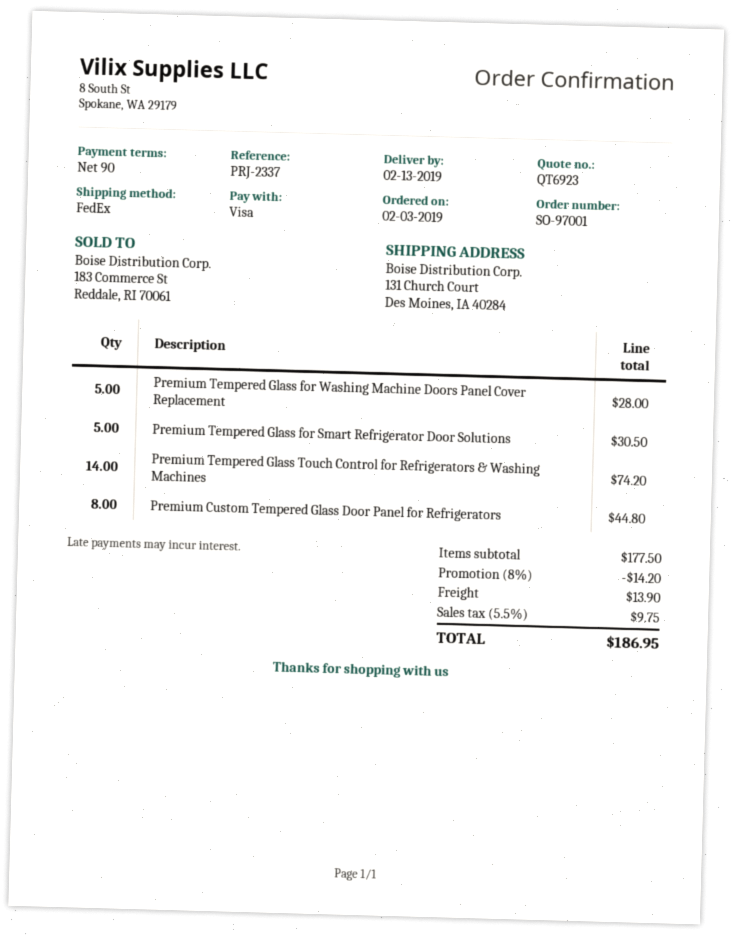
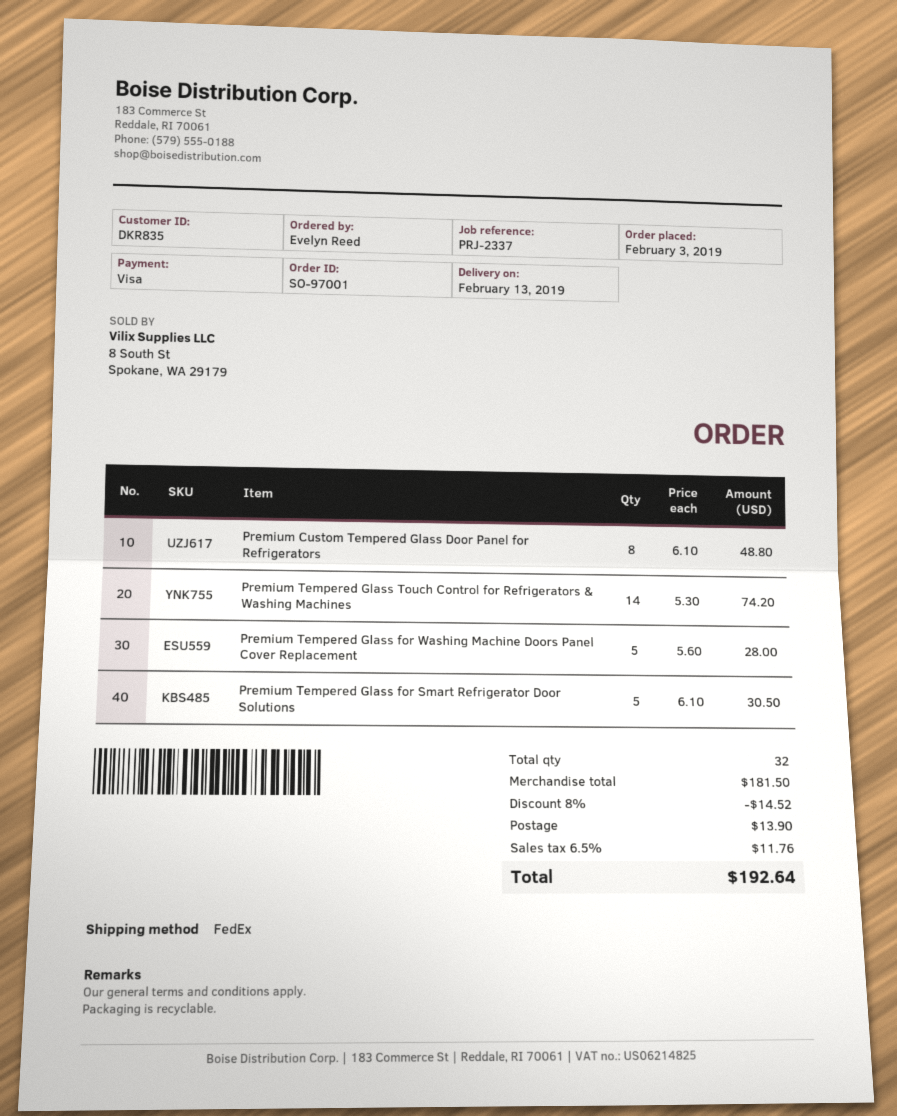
Premium Custom Tempered Glass Door Panel for Refrigerators: 8 for 44.80 -> 8 for 48.80
subtotal: 177.50 -> 181.50
discount: 8% = 14.20 -> 8% = 14.52
tax: 5.5% = 9.75 -> 6.5% = 11.76
total: 186.95 -> 192.64

